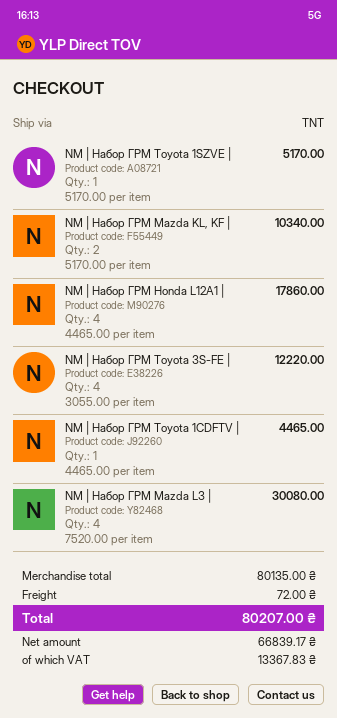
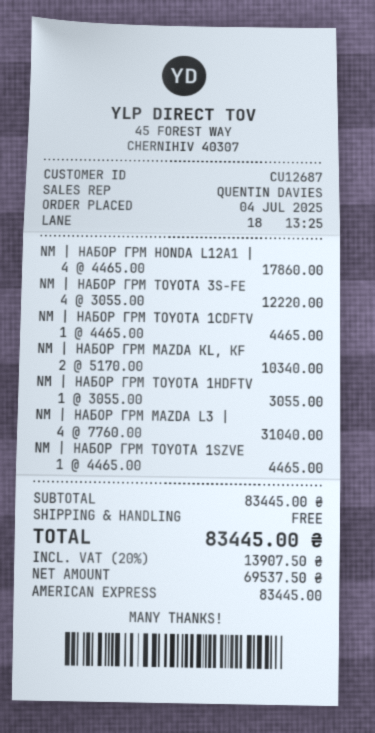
NM | Набор ГРМ Toyota 1SZVE |: 1 x 5170.00 = 5170.00 -> 1 x 4465.00 = 4465.00
NM | Набор ГРМ Mazda L3 |: 4 x 7520.00 = 30080.00 -> 4 x 7760.00 = 31040.00
NM | НАБОР ГРМ TOYOTA 1HDFTV: none -> 1 x 3055.00 = 3055.00
subtotal: 80135.00 -> 83445.00
shipping: 72.00 -> 0.00
net: 66839.17 -> 69537.50
tax: 13367.83 -> 13907.50
total: 80207.00 -> 83445.00

